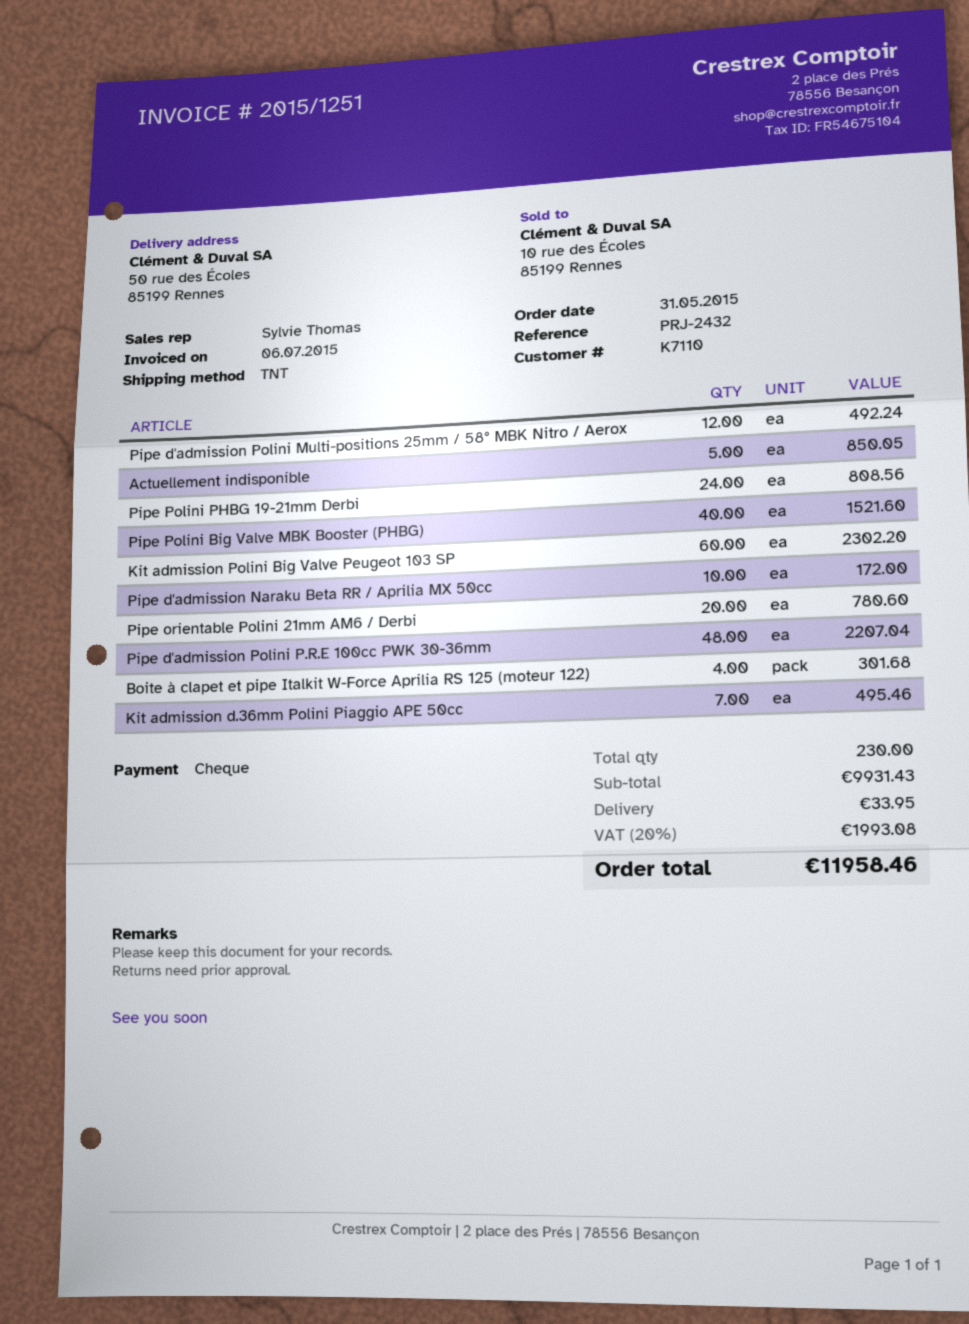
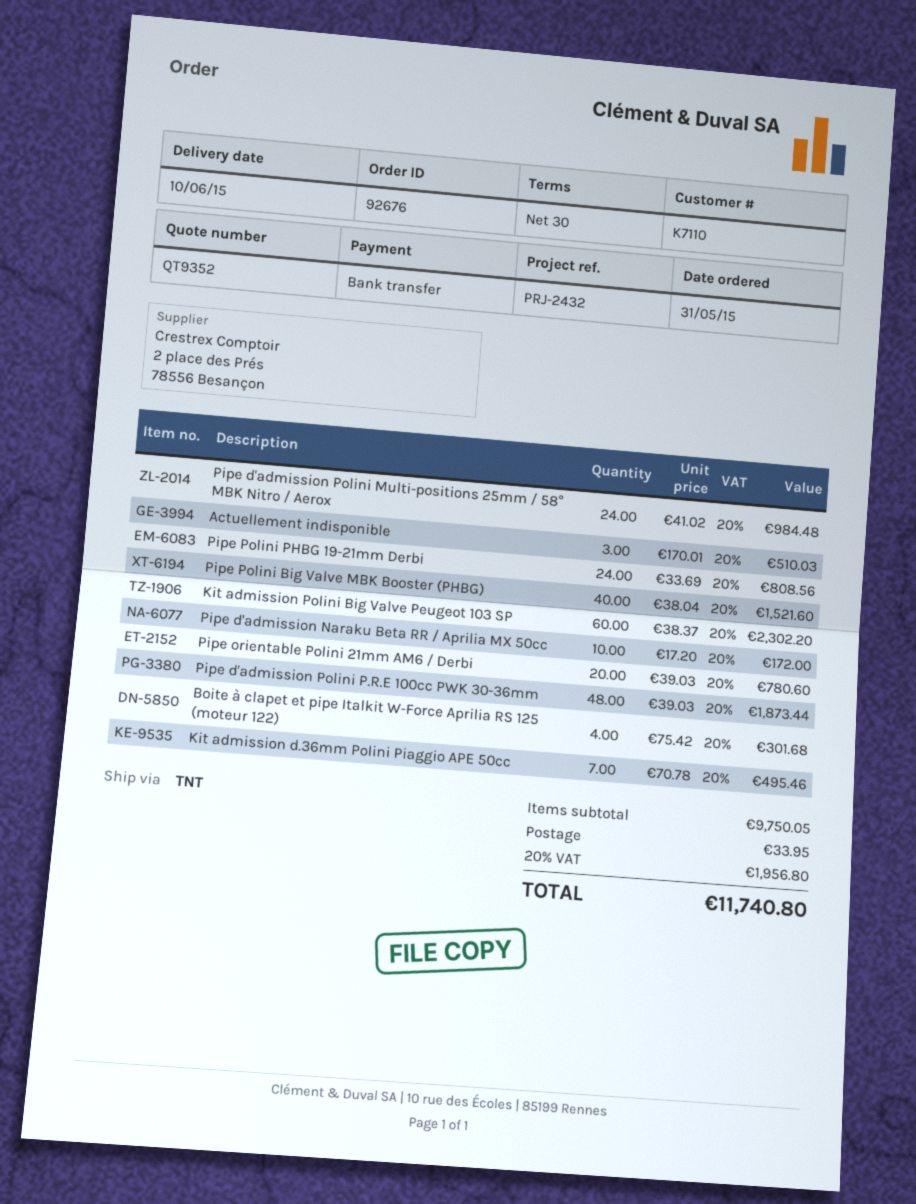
payment method: cheque -> bank transfer
Pipe d'admission Polini Multi-positions 25mm / 58° MBK Nitro / Aerox: 12 for 492.24 -> 24 for 984.48
Actuellement indisponible: 5 for 850.05 -> 3 for 510.03
Pipe d'admission Polini P.R.E 100cc PWK 30-36mm: 48 for 2207.04 -> 48 for 1873.44
subtotal: 9931.43 -> 9750.05
tax: 20% = 1993.08 -> 20% = 1956.80
total: 11958.46 -> 11740.80

